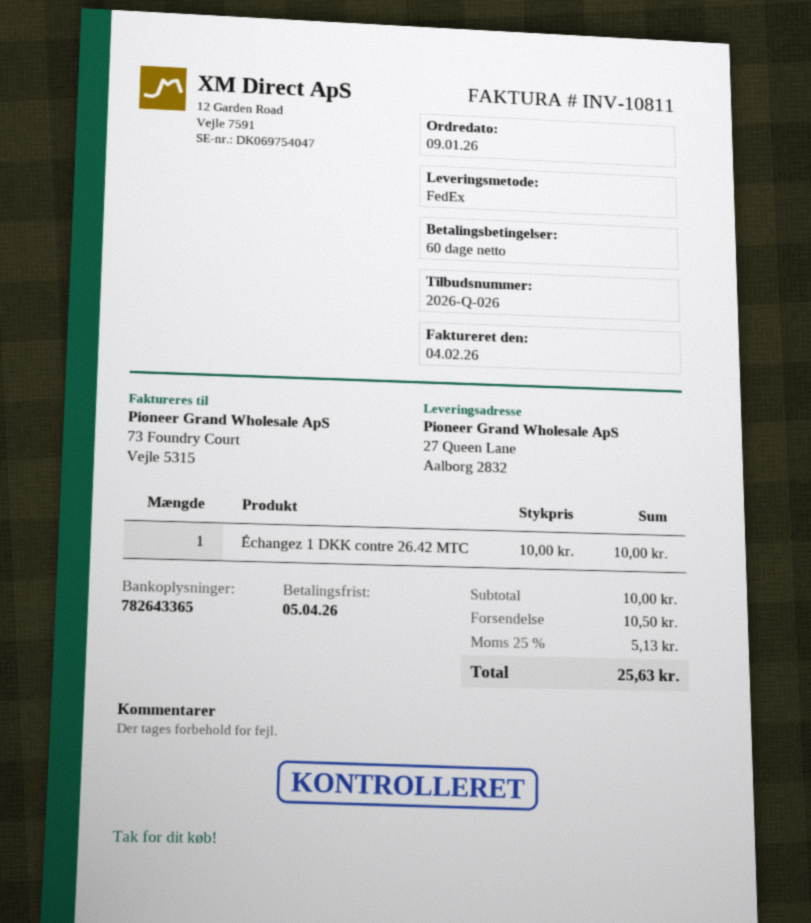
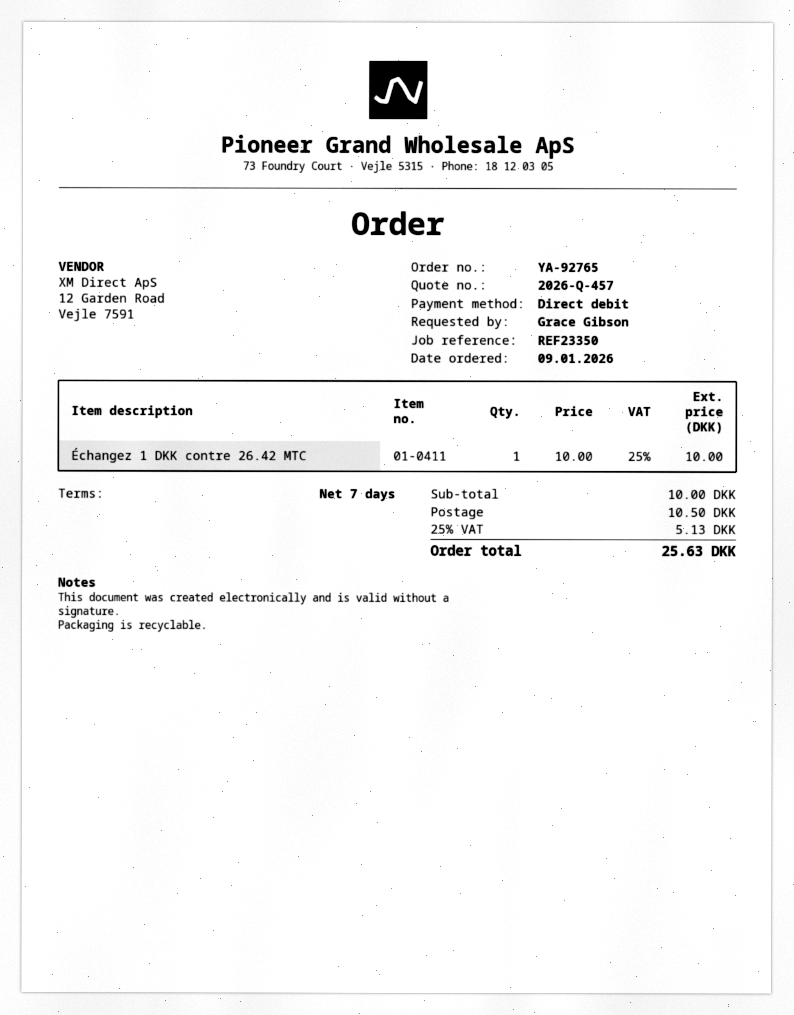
quote number: 2026-Q-026 -> 2026-Q-457
payment terms: 60 days -> 7 days

